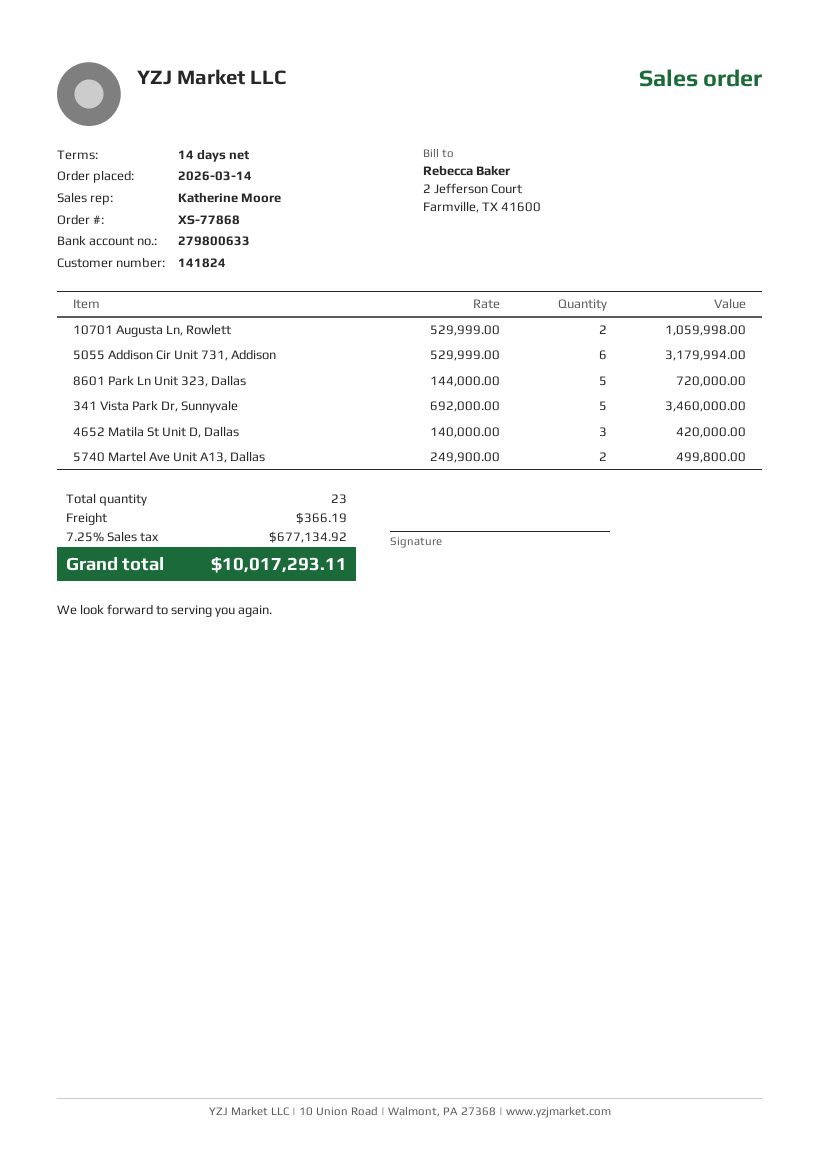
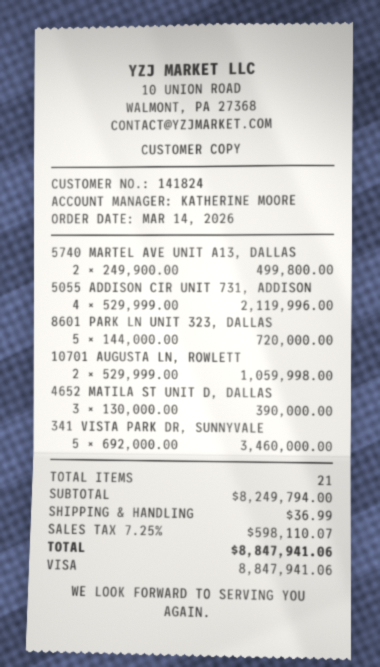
5055 Addison Cir Unit 731, Addison: 6 x 529999.00 = 3179994.00 -> 4 x 529999.00 = 2119996.00
4652 Matila St Unit D, Dallas: 3 x 140000.00 = 420000.00 -> 3 x 130000.00 = 390000.00
total quantity: 23 -> 21
shipping: 366.19 -> 36.99
tax: 7.25% = 677134.92 -> 7.25% = 598110.07
total: 10017293.11 -> 8847941.06

